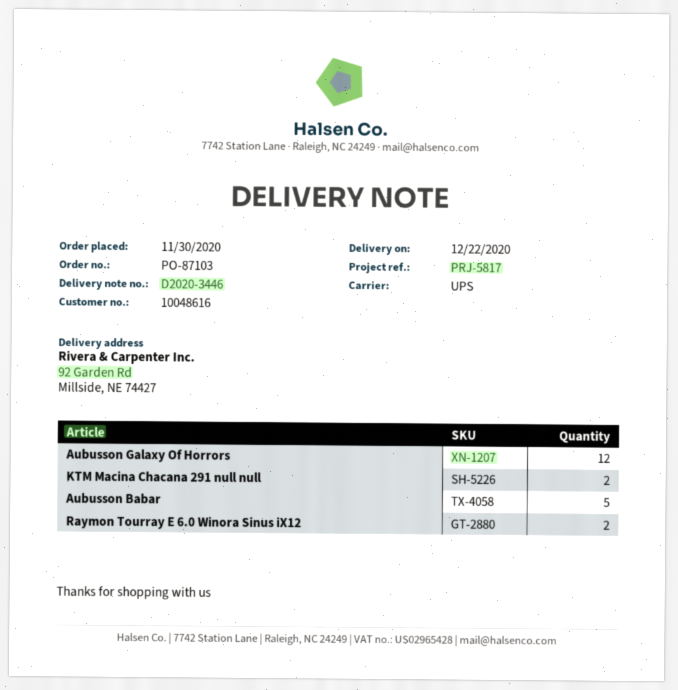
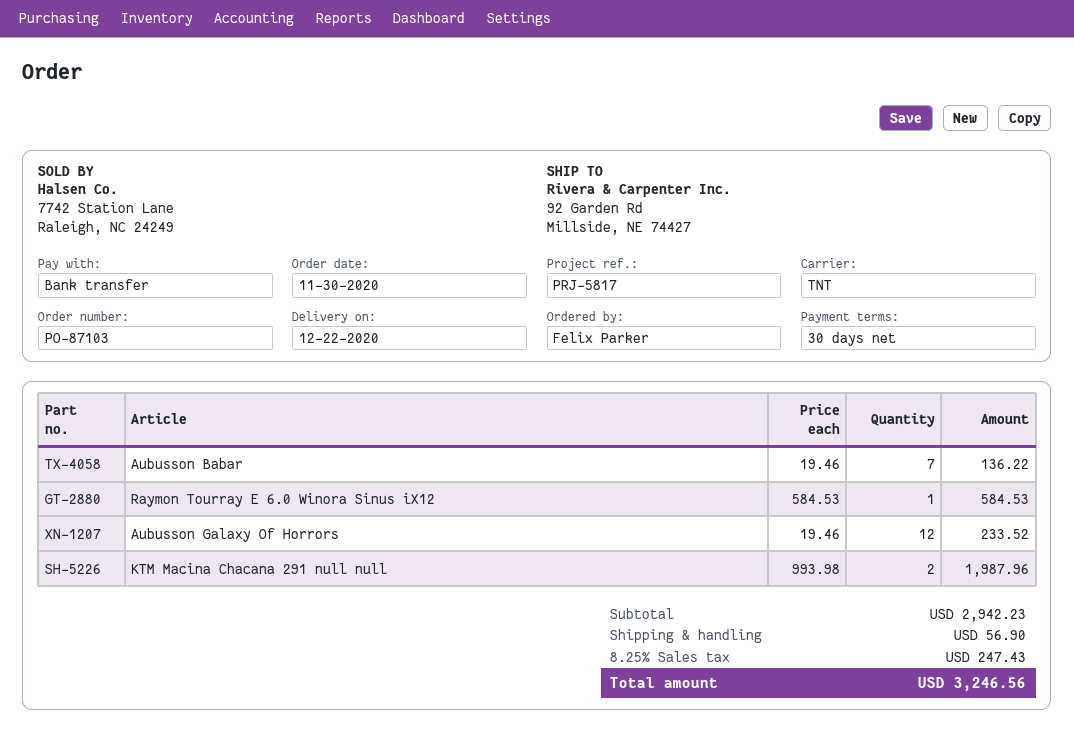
shipping method: UPS -> TNT
Aubusson Babar: 5 -> 7
Raymon Tourray E 6.0 Winora Sinus iX12: 2 -> 1

